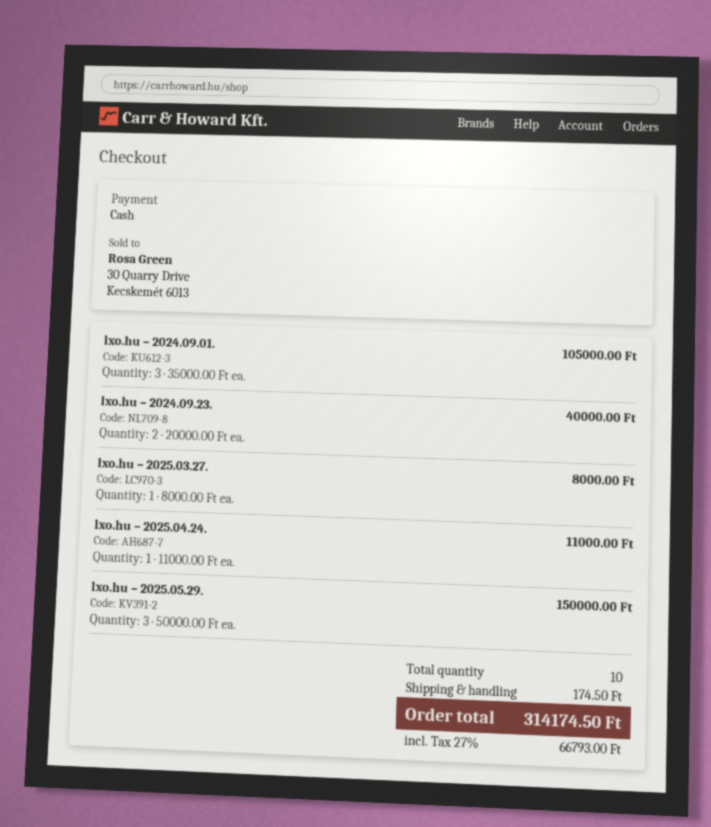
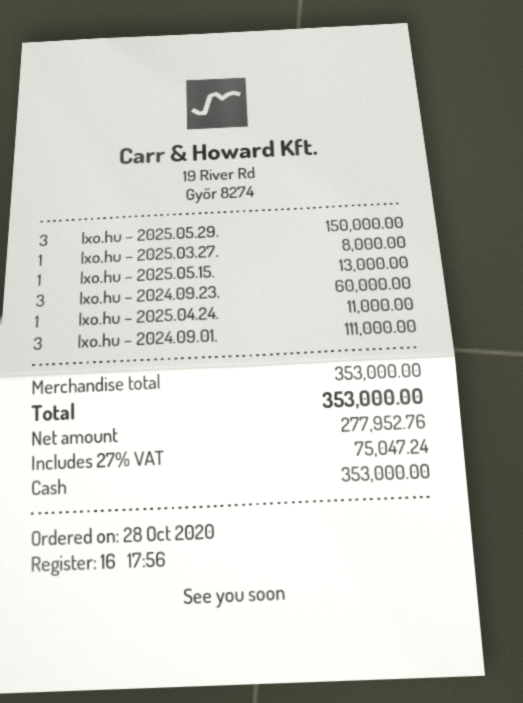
lxo.hu – 2024.09.01.: 3 for 105000.00 -> 3 for 111000.00
lxo.hu – 2024.09.23.: 2 for 40000.00 -> 3 for 60000.00
lxo.hu – 2025.05.15.: none -> 1 for 13000.00
shipping: 174.50 -> none
tax: 27% = 66793.00 -> 27% = 75047.24
total: 314174.50 -> 353000.00

